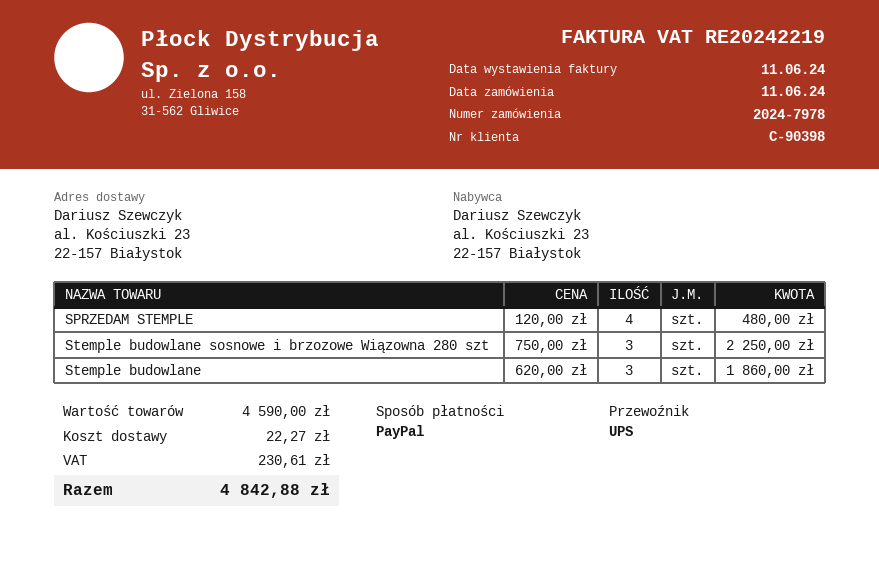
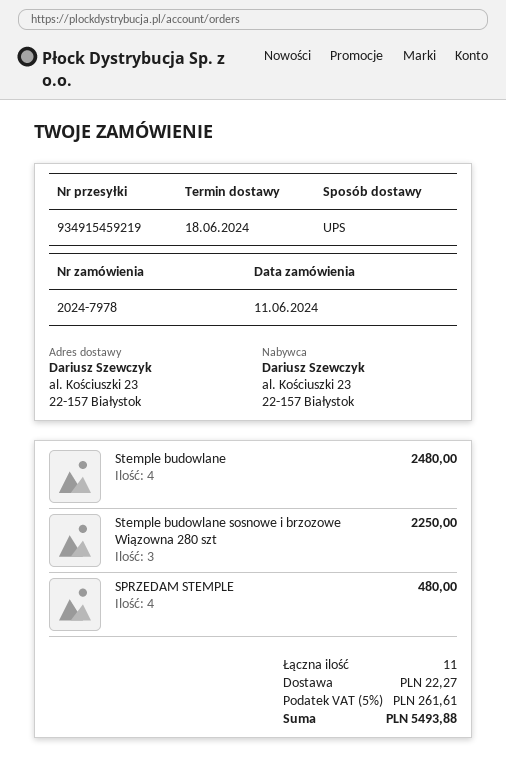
Stemple budowlane: 3 for 1860.00 -> 4 for 2480.00
tax: 230.61 -> 261.61
total: 4842.88 -> 5493.88

